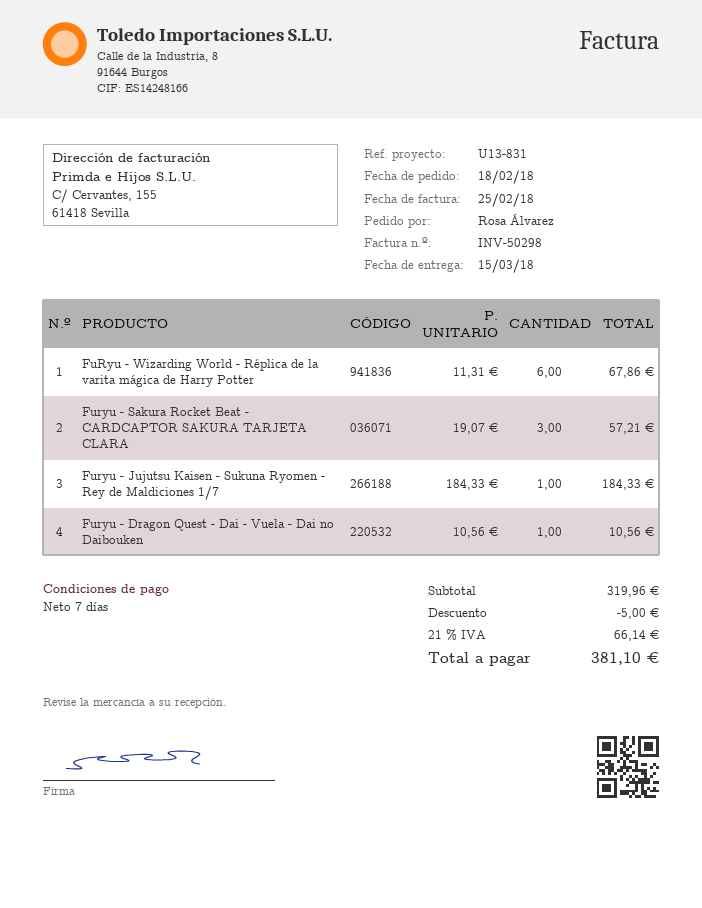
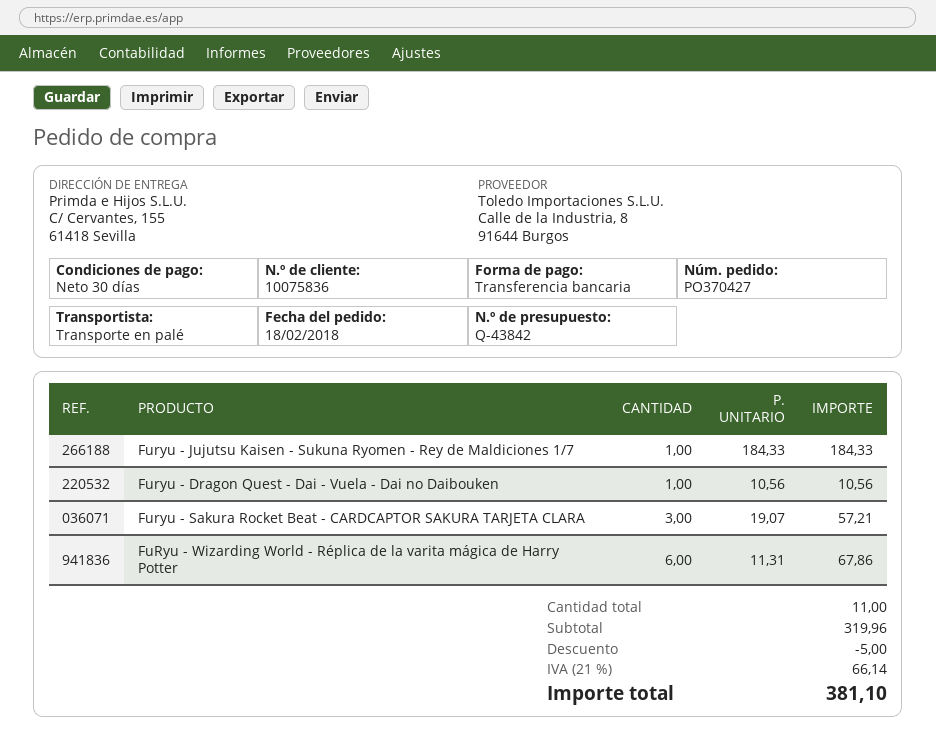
payment terms: 7 days -> 30 days

